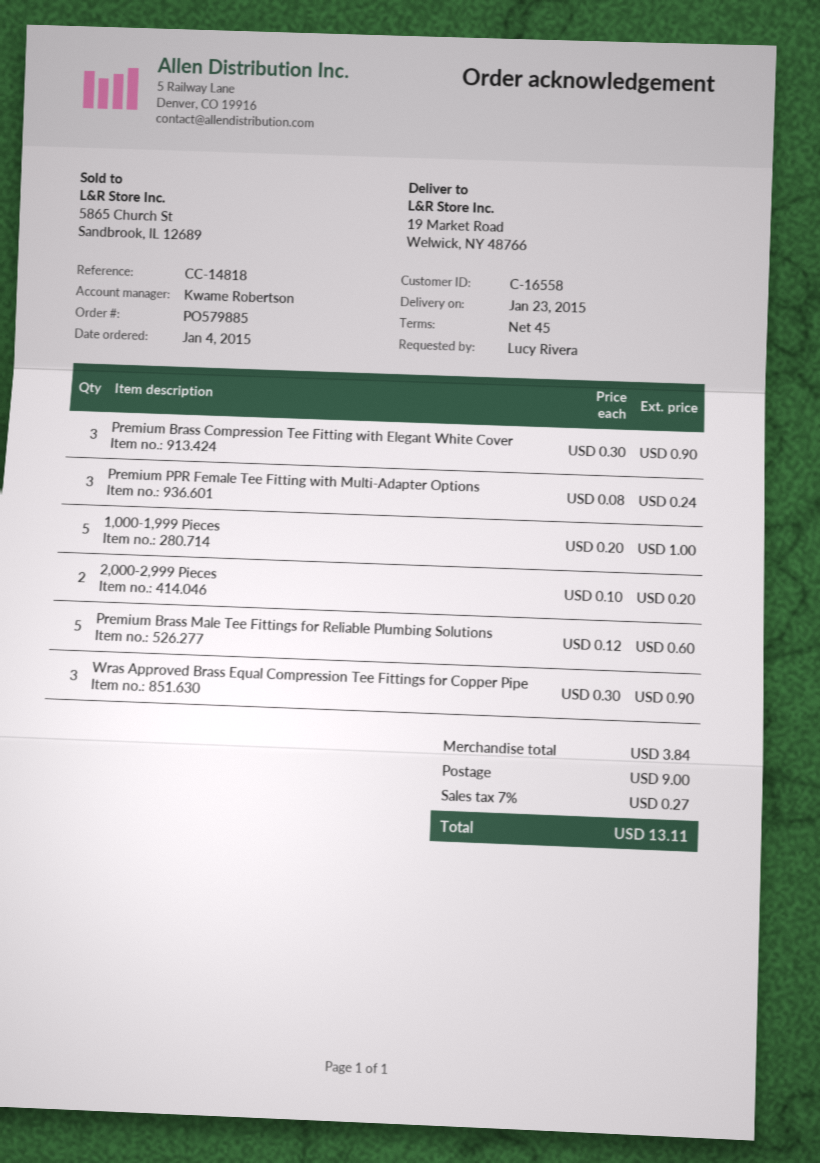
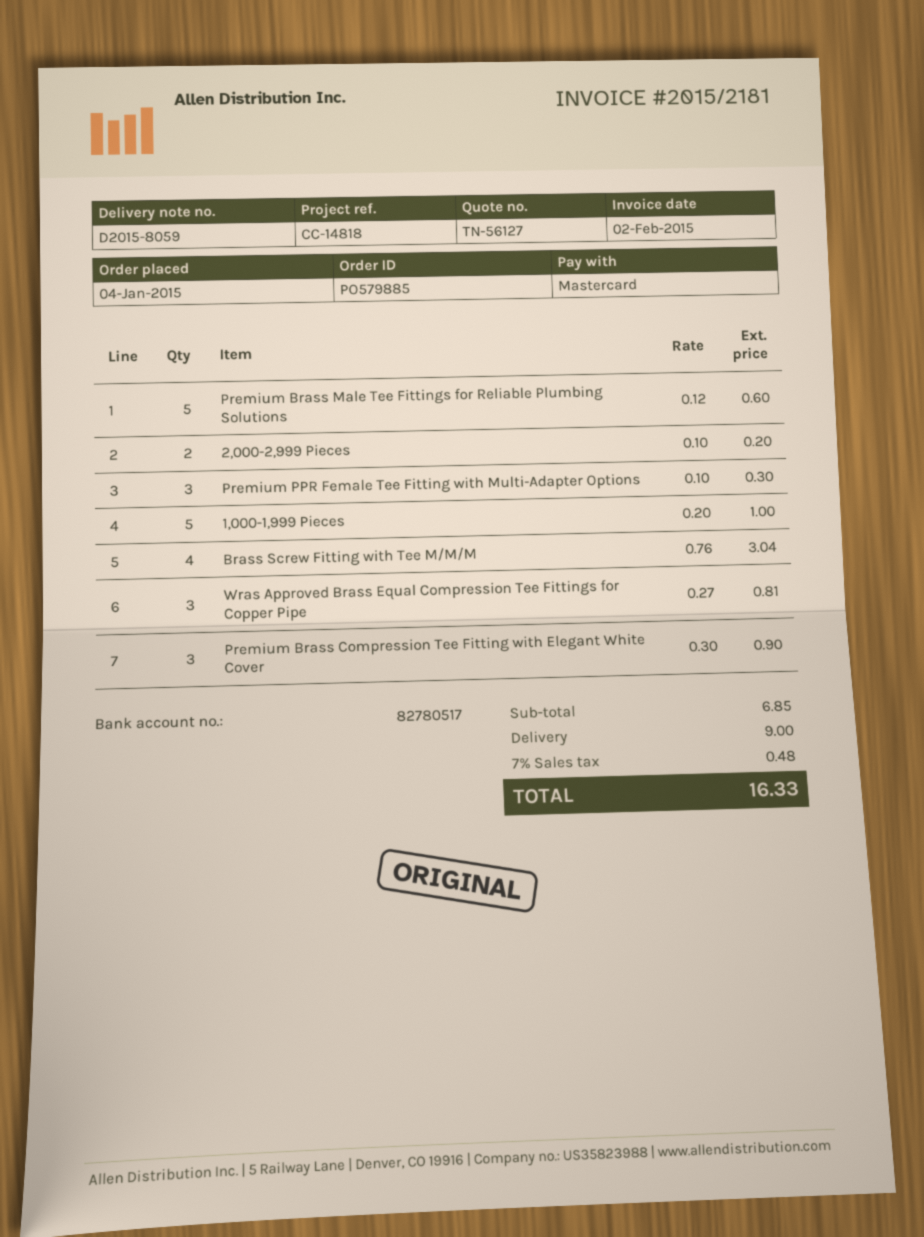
Premium PPR Female Tee Fitting with Multi-Adapter Options: 3 x 0.08 = 0.24 -> 3 x 0.10 = 0.30
Wras Approved Brass Equal Compression Tee Fittings for Copper Pipe: 3 x 0.30 = 0.90 -> 3 x 0.27 = 0.81
Brass Screw Fitting with Tee M/M/M: none -> 4 x 0.76 = 3.04
subtotal: 3.84 -> 6.85
tax: 7% = 0.27 -> 7% = 0.48
total: 13.11 -> 16.33

